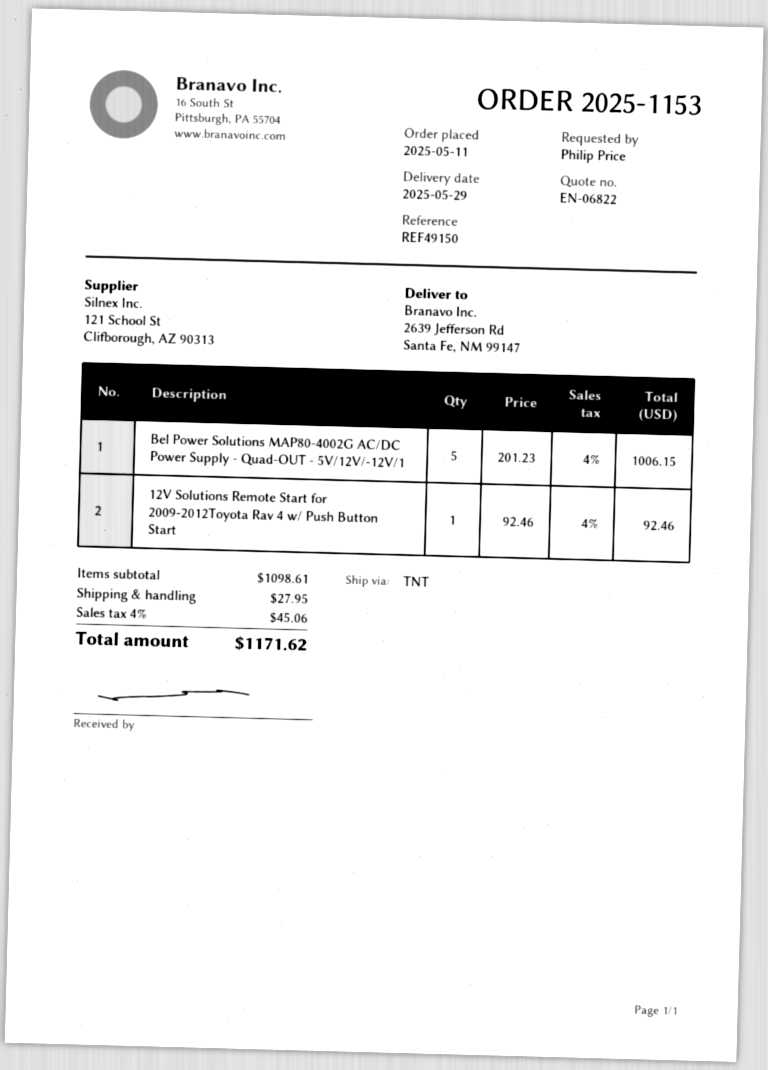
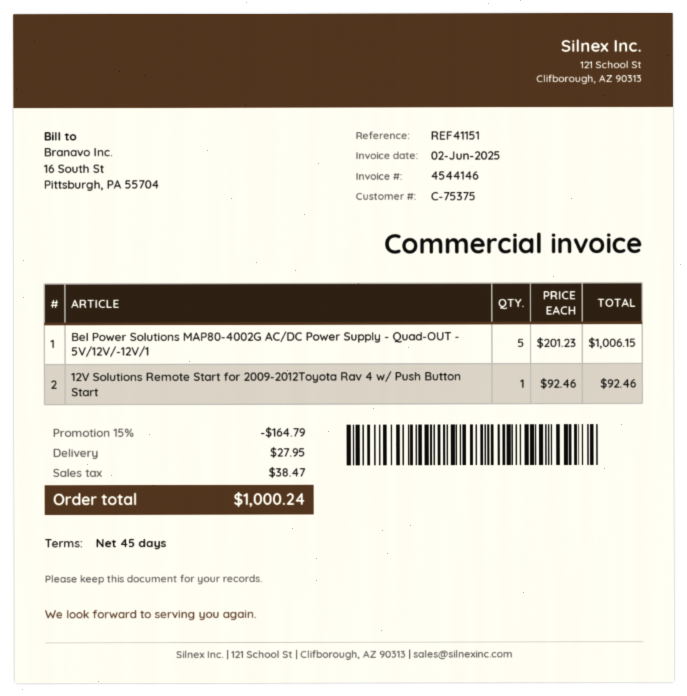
reference: REF49150 -> REF41151
discount: none -> 15% = 164.79
tax: 45.06 -> 38.47
total: 1171.62 -> 1000.24

